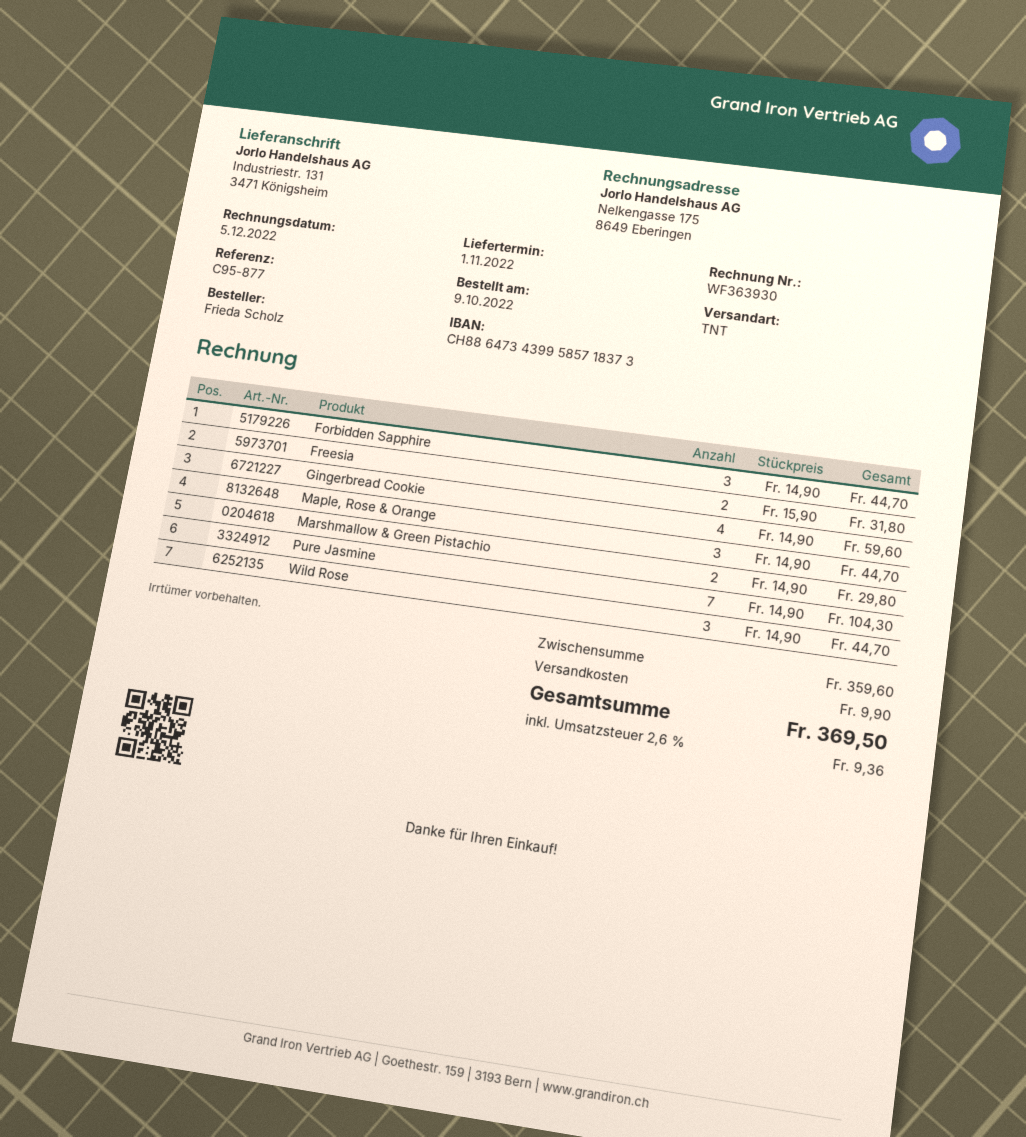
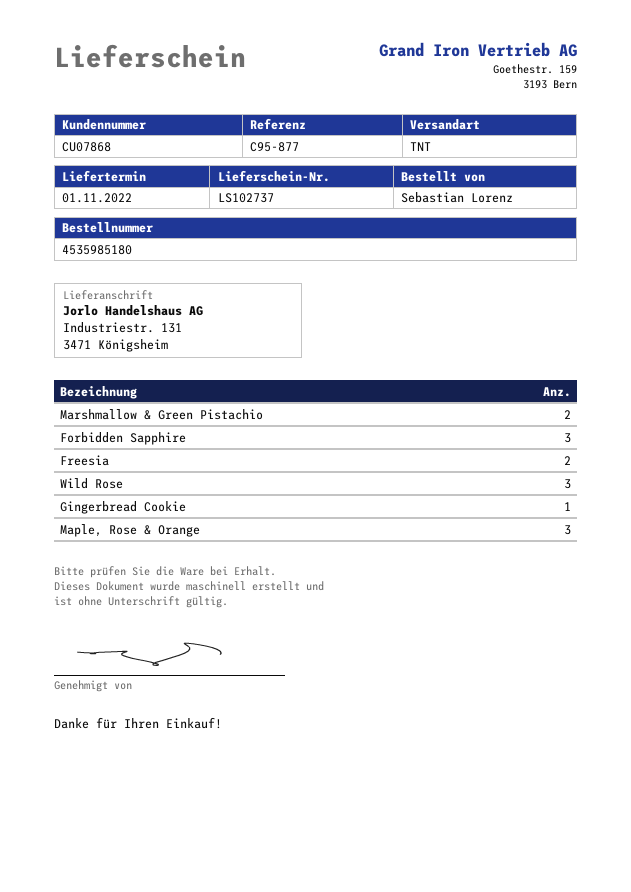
ordered by: Frieda Scholz -> Sebastian Lorenz
Gingerbread Cookie: 4 -> 1
Pure Jasmine: 7 -> none

